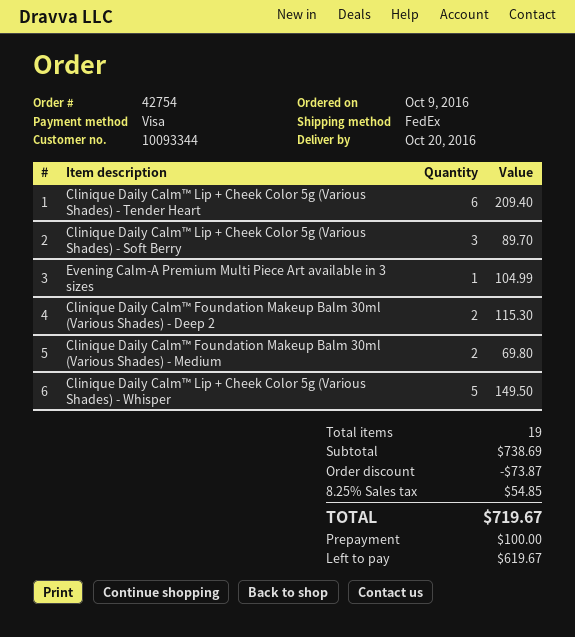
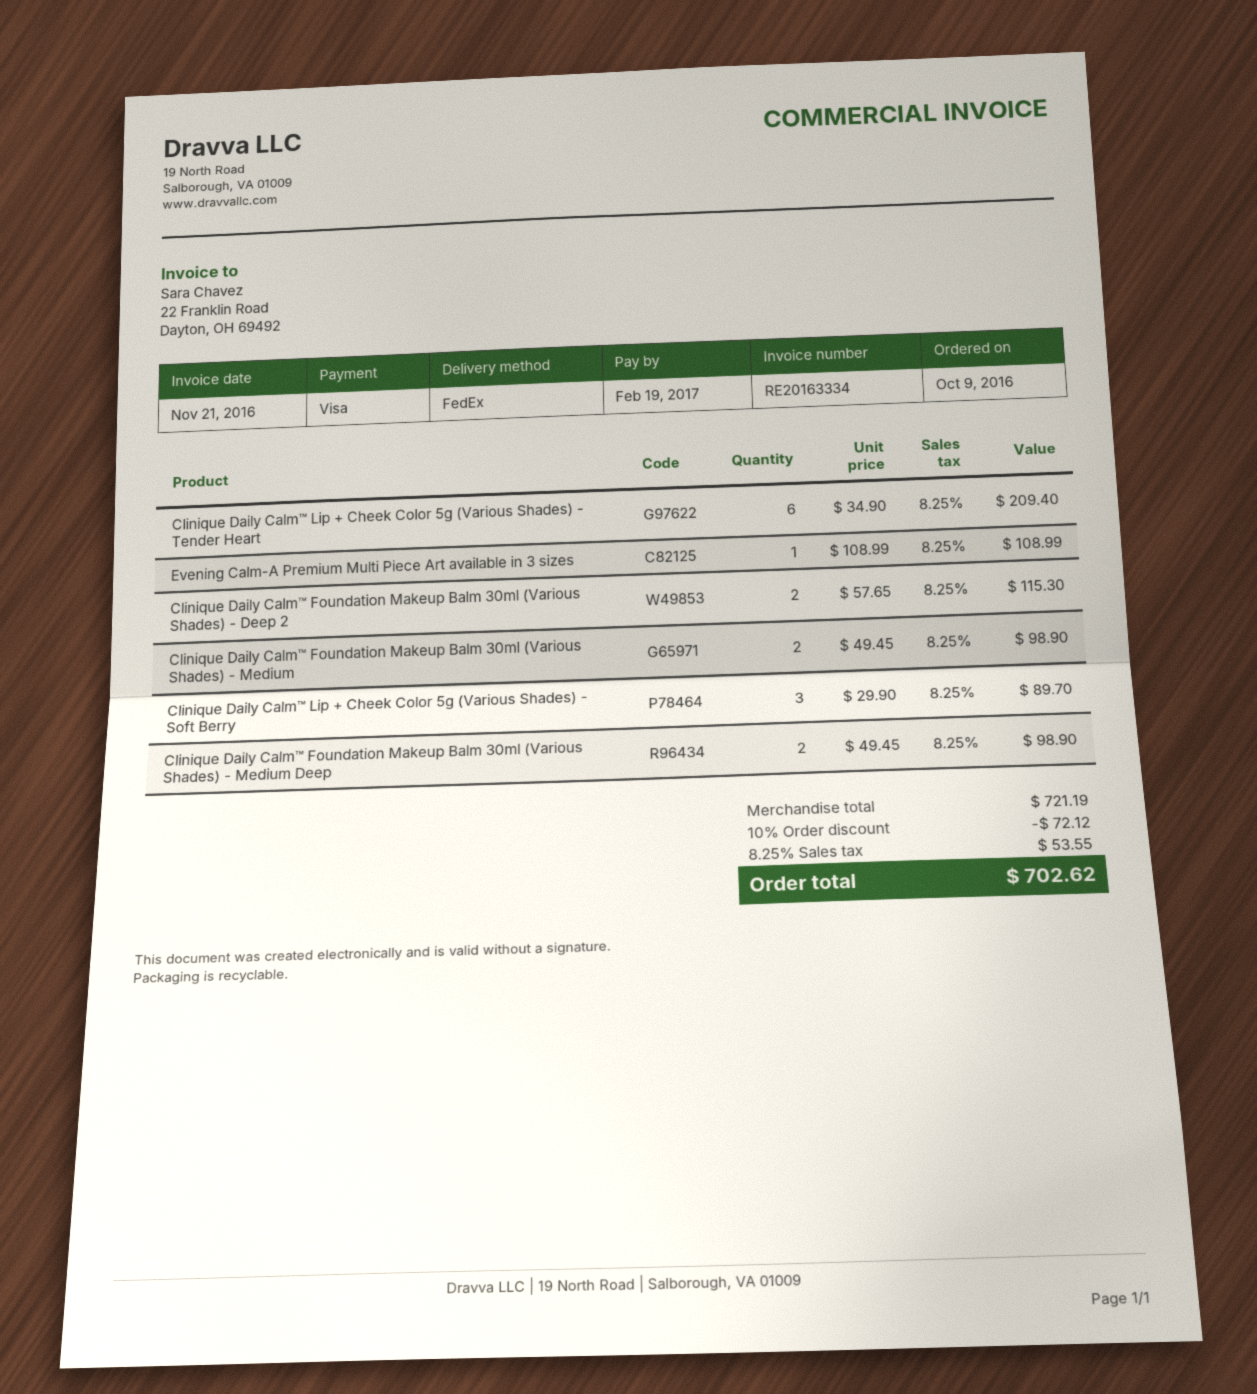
Evening Calm-A Premium Multi Piece Art available in 3 sizes: 1 for 104.99 -> 1 for 108.99
Clinique Daily Calm™ Foundation Makeup Balm 30ml (Various Shades) - Medium: 2 for 69.80 -> 2 for 98.90
Clinique Daily Calm™ Lip + Cheek Color 5g (Various Shades) - Whisper: 5 for 149.50 -> none
Clinique Daily Calm™ Foundation Makeup Balm 30ml (Various Shades) - Medium Deep: none -> 2 for 98.90
subtotal: 738.69 -> 721.19
discount: 73.87 -> 72.12
tax: 8.25% = 54.85 -> 8.25% = 53.55
total: 719.67 -> 702.62

